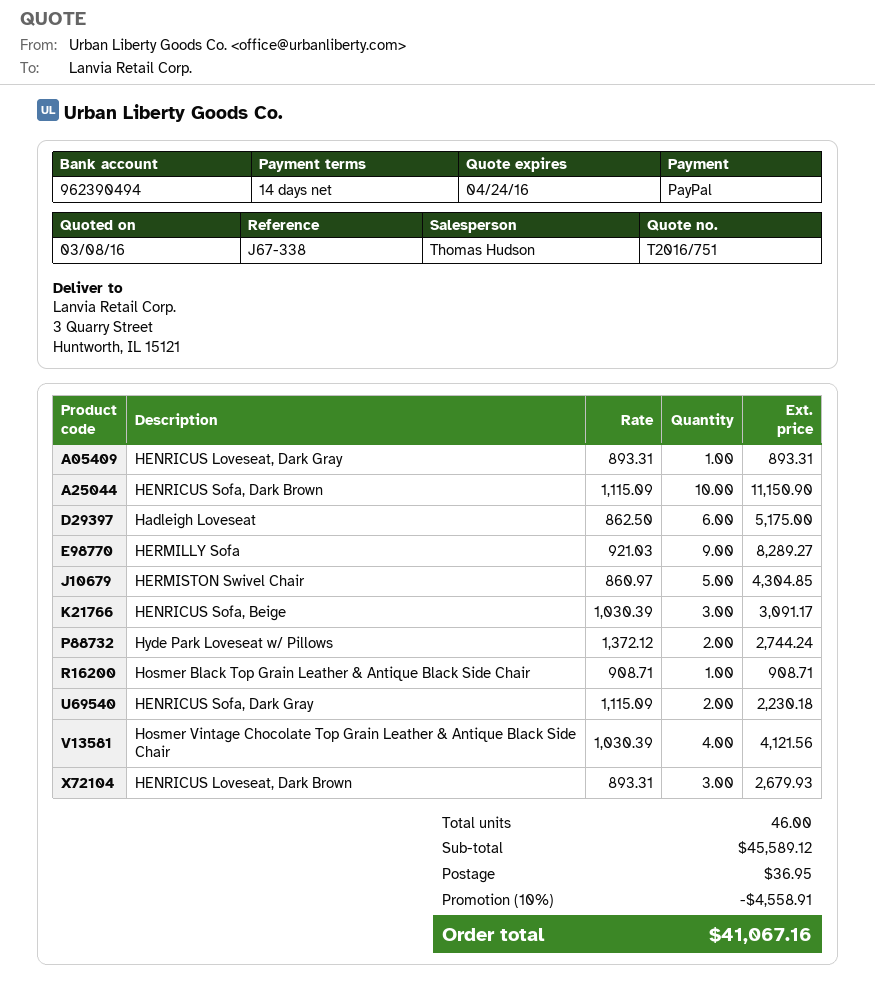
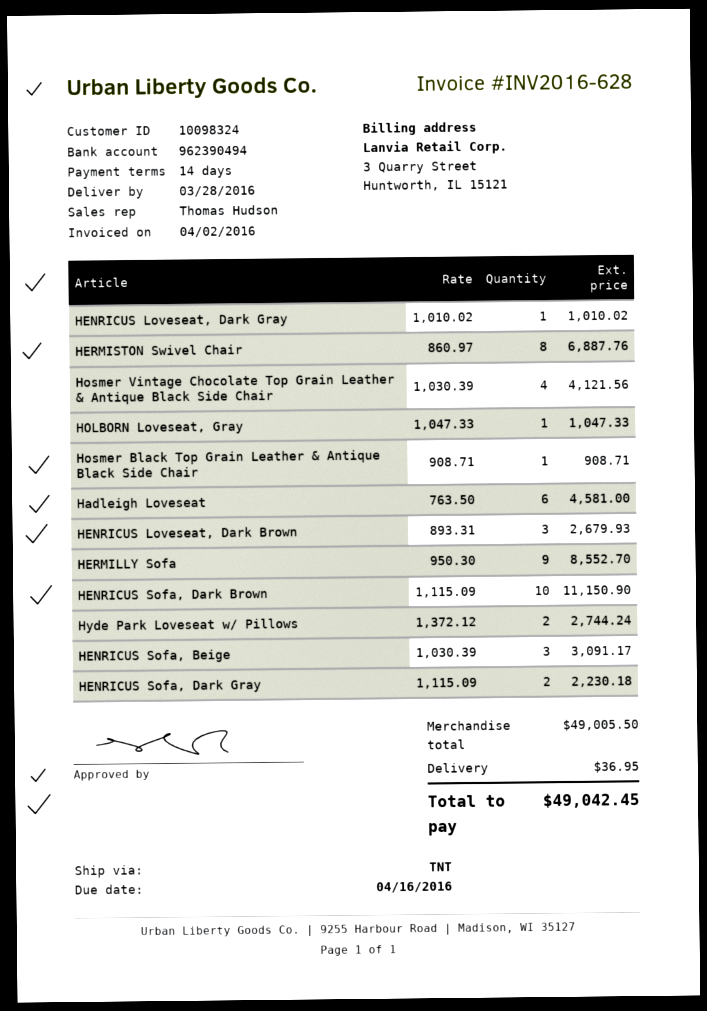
HENRICUS Loveseat, Dark Gray: 1 x 893.31 = 893.31 -> 1 x 1010.02 = 1010.02
Hadleigh Loveseat: 6 x 862.50 = 5175.00 -> 6 x 763.50 = 4581.00
HERMILLY Sofa: 9 x 921.03 = 8289.27 -> 9 x 950.30 = 8552.70
HERMISTON Swivel Chair: 5 x 860.97 = 4304.85 -> 8 x 860.97 = 6887.76
HOLBORN Loveseat, Gray: none -> 1 x 1047.33 = 1047.33
subtotal: 45589.12 -> 49005.50
discount: 10% = 4558.91 -> none
total: 41067.16 -> 49042.45

